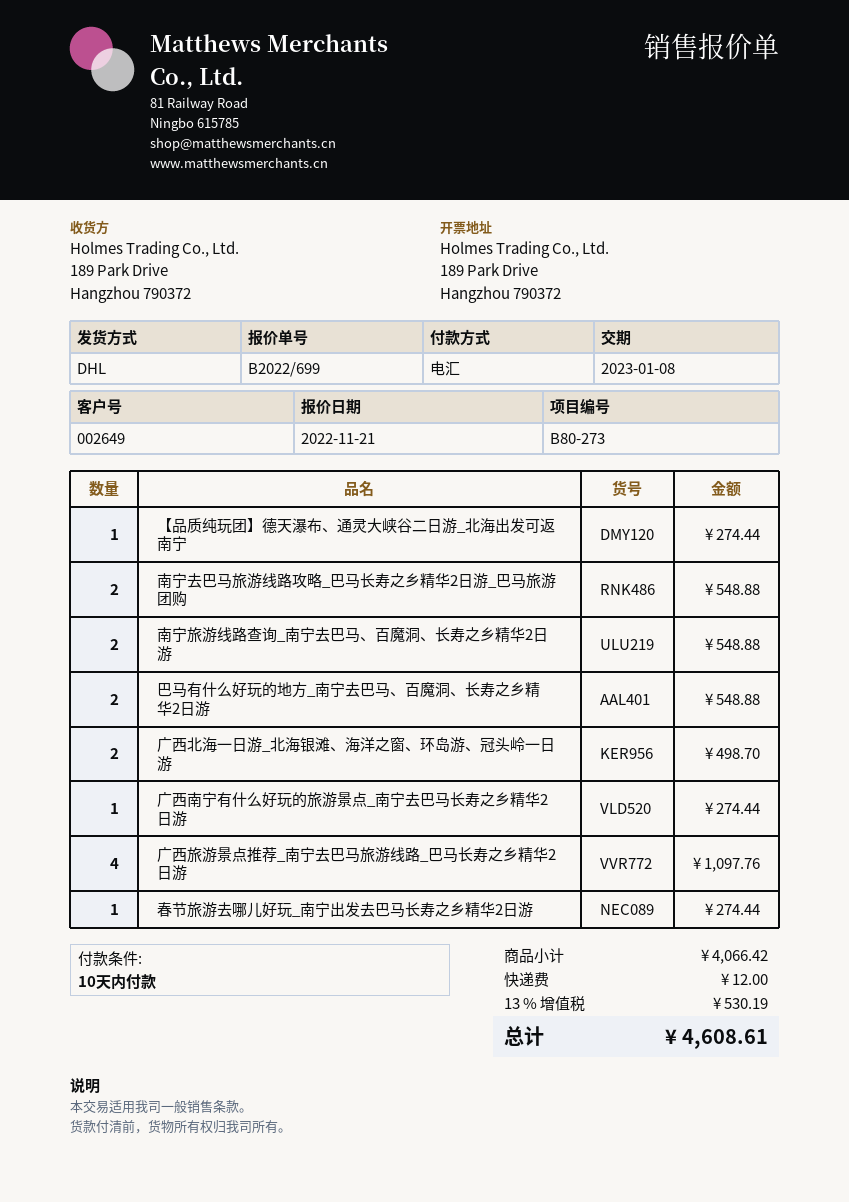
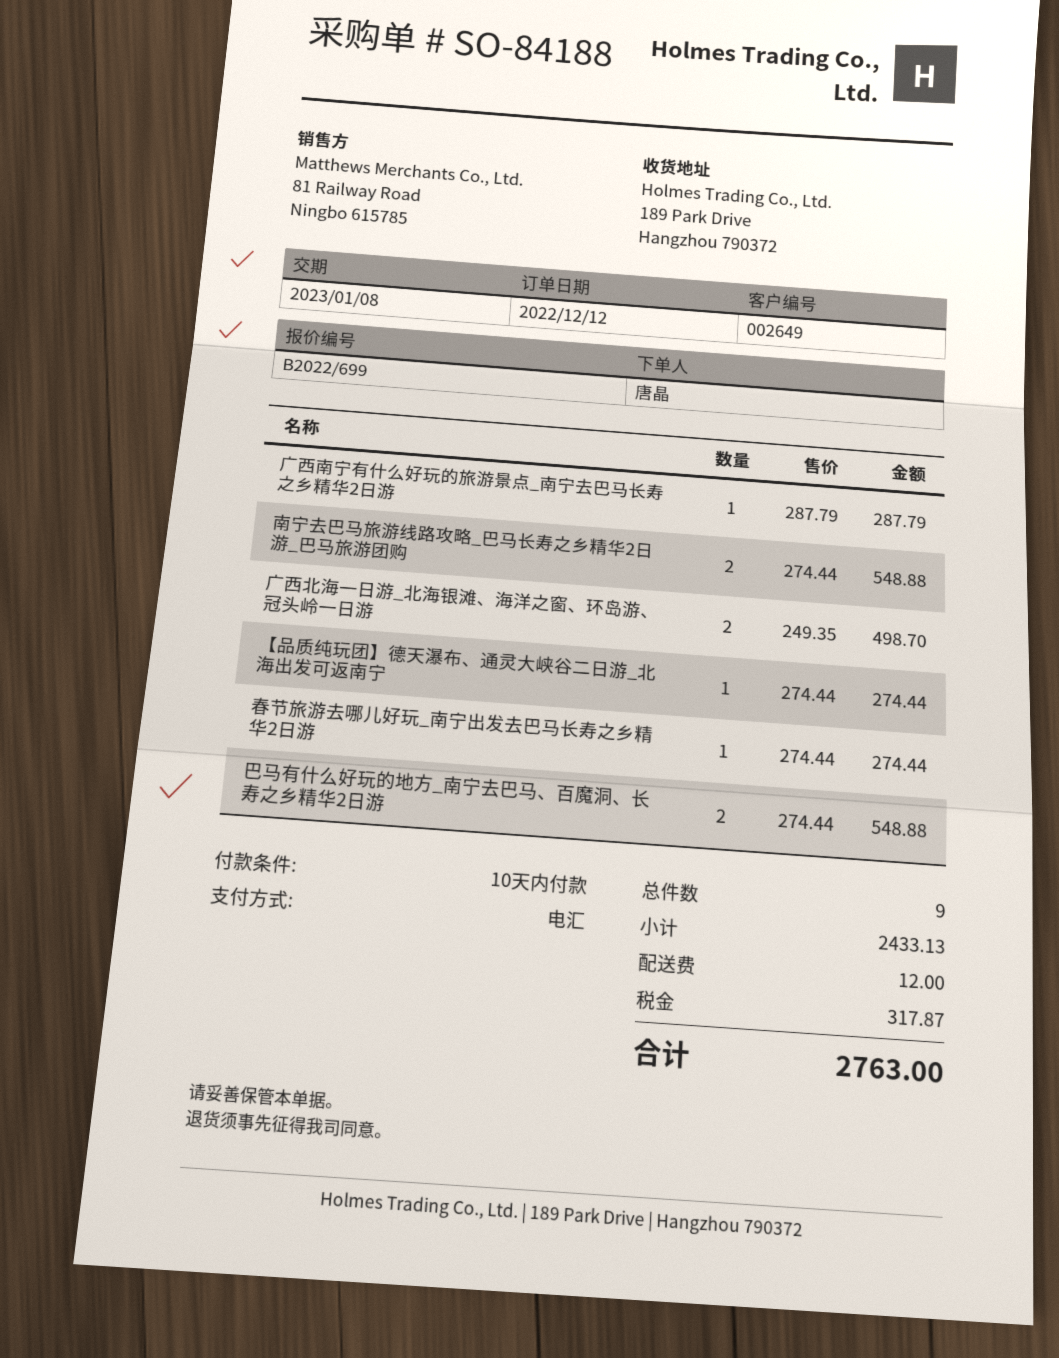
南宁旅游线路查询_南宁去巴马、百魔洞、长寿之乡精华2日游: 2 for 548.88 -> none
广西南宁有什么好玩的旅游景点_南宁去巴马长寿之乡精华2日游: 1 for 274.44 -> 1 for 287.79
广西旅游景点推荐_南宁去巴马旅游线路_巴马长寿之乡精华2日游: 4 for 1097.76 -> none
subtotal: 4066.42 -> 2433.13
tax: 530.19 -> 317.87
total: 4608.61 -> 2763.00

